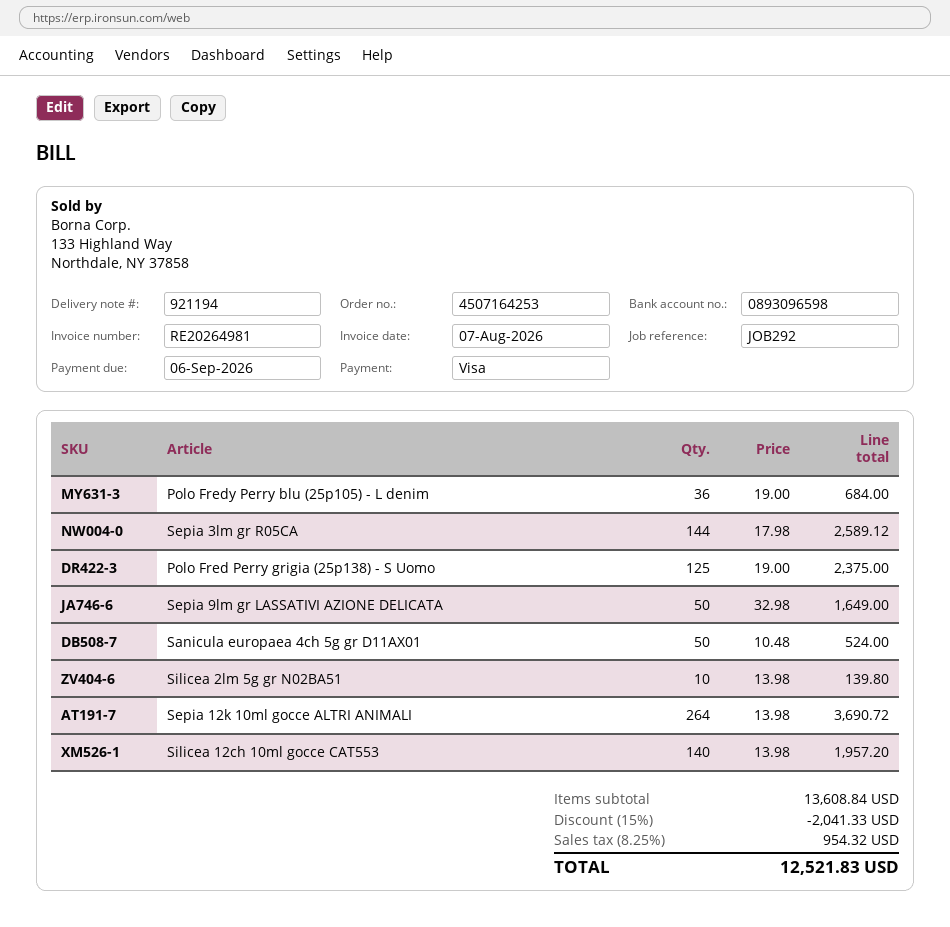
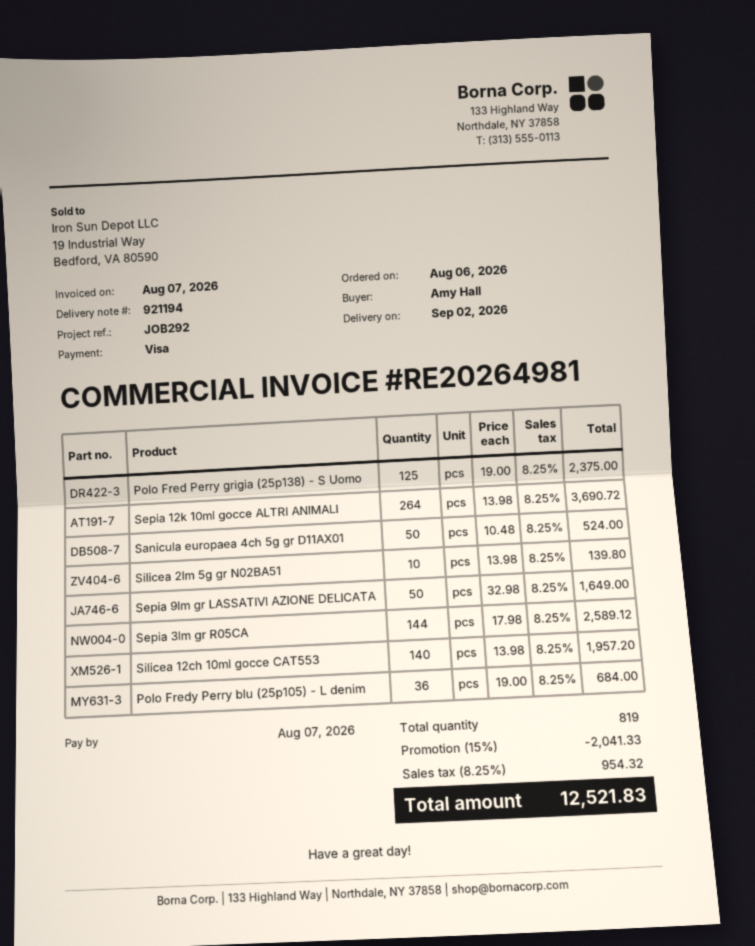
due date: 2026-09-06 -> 2026-08-07

